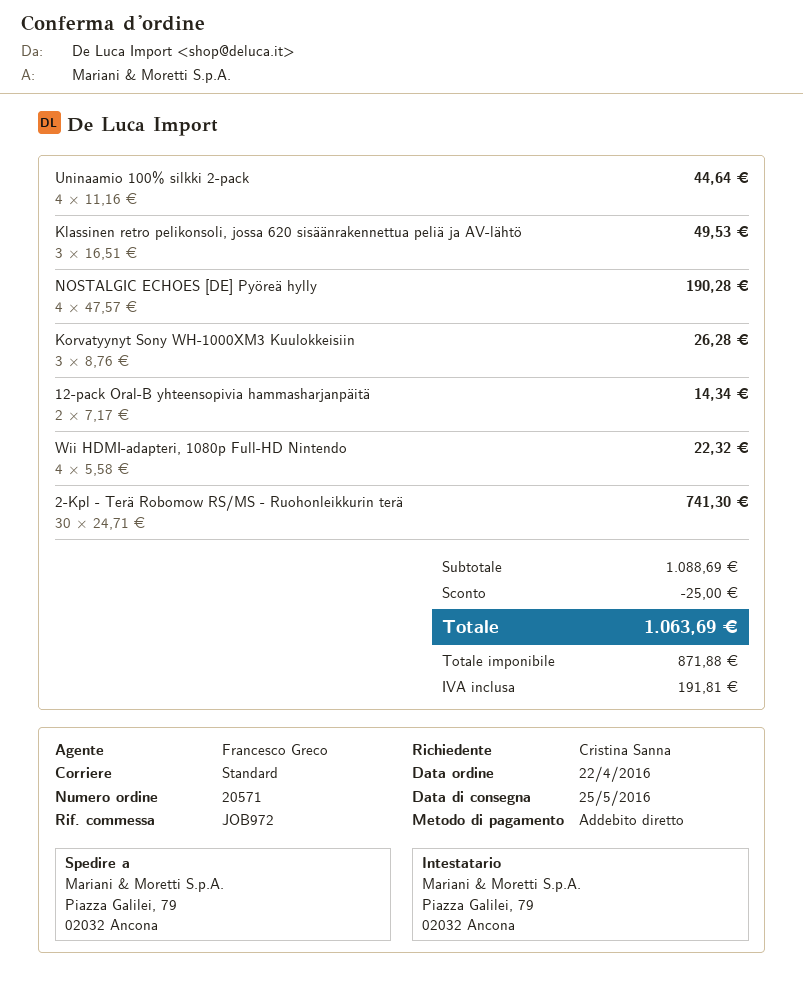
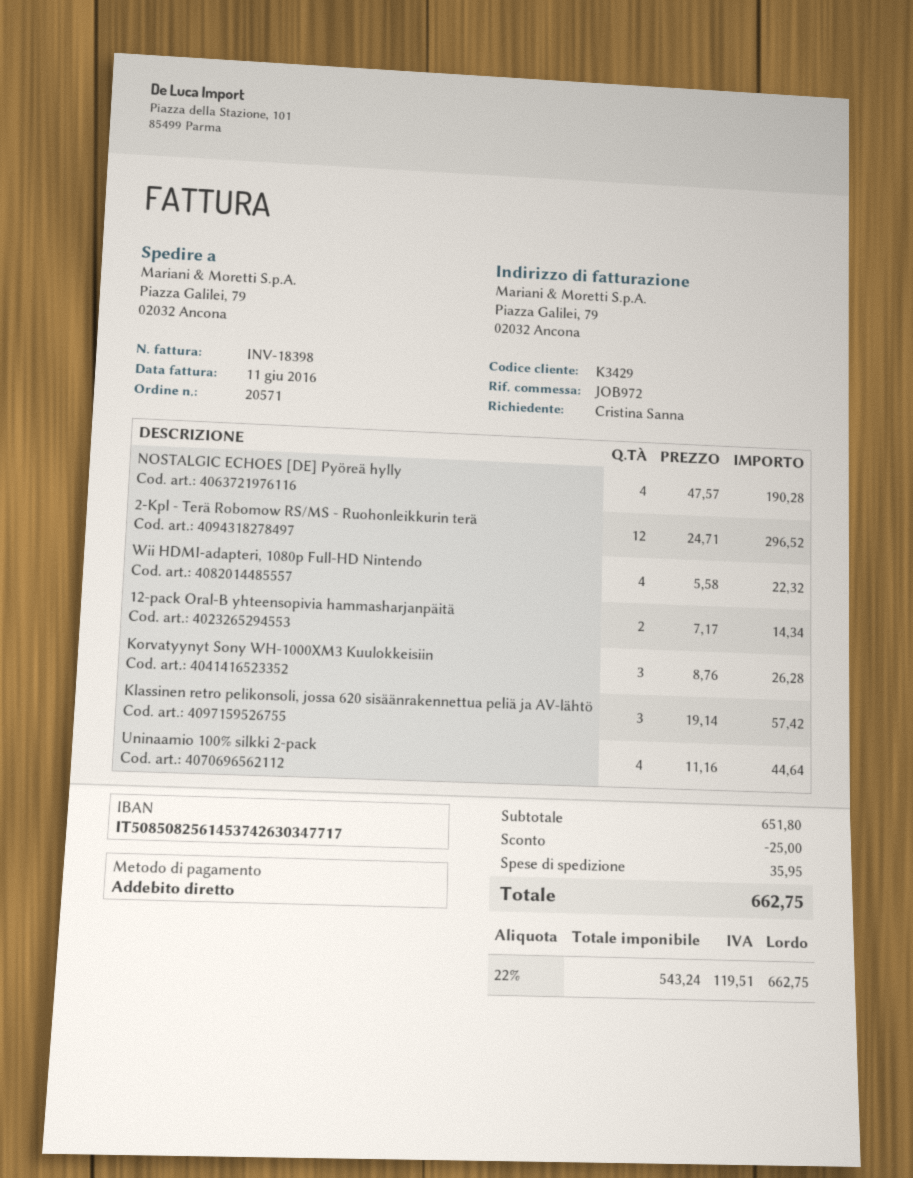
Klassinen retro pelikonsoli, jossa 620 sisäänrakennettua peliä ja AV-lähtö: 3 x 16.51 = 49.53 -> 3 x 19.14 = 57.42
2-Kpl - Terä Robomow RS/MS - Ruohonleikkurin terä: 30 x 24.71 = 741.30 -> 12 x 24.71 = 296.52
subtotal: 1088.69 -> 651.80
shipping: none -> 35.95
net: 871.88 -> 543.24
tax: 191.81 -> 119.51
total: 1063.69 -> 662.75

